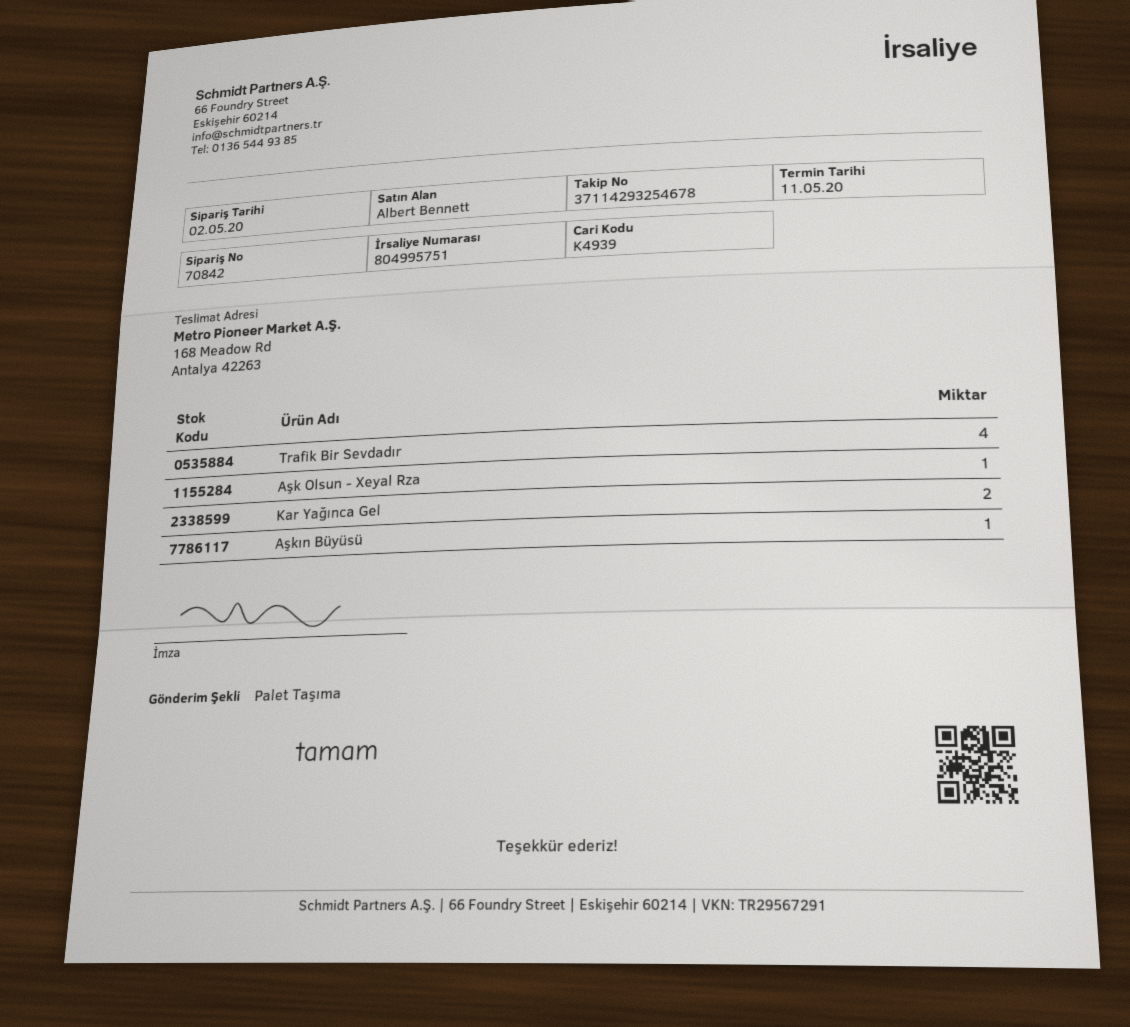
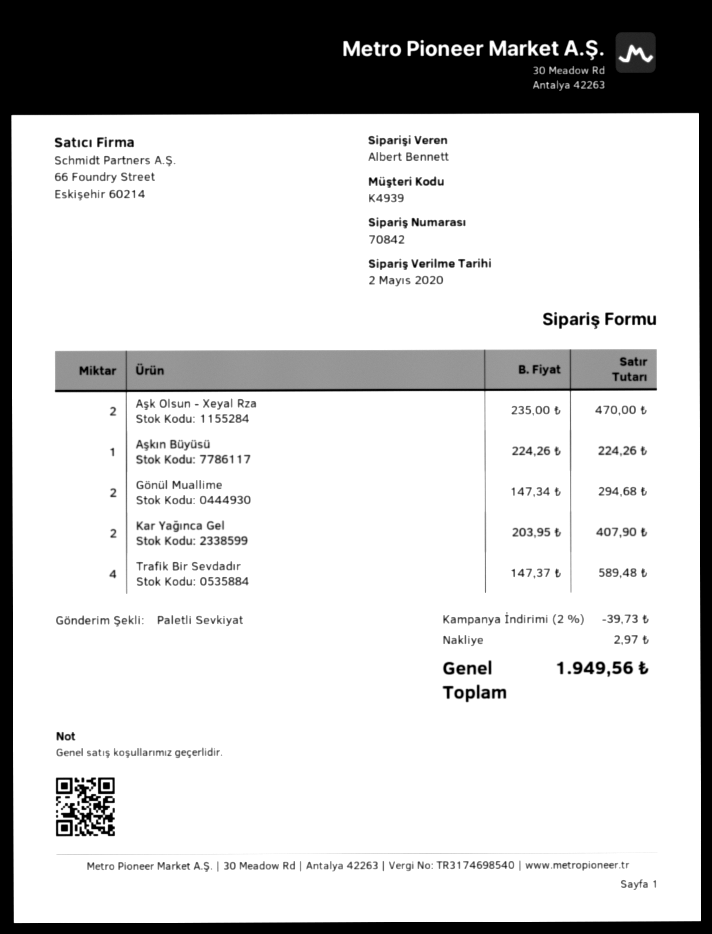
Aşk Olsun - Xeyal Rza: 1 -> 2
Gönül Muallime: none -> 2

